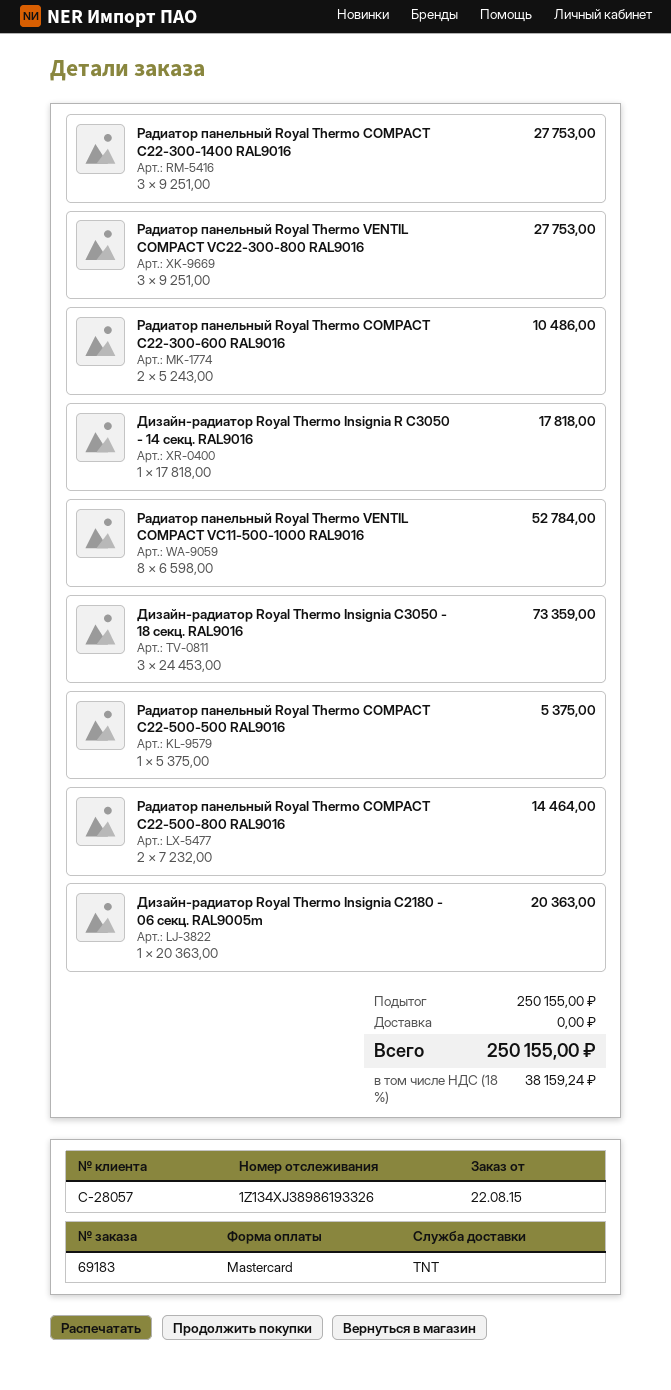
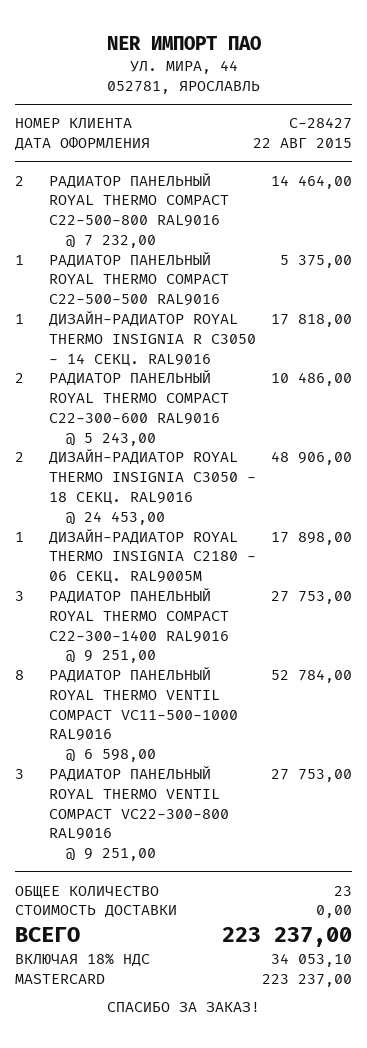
customer number: C-28057 -> C-28427
Дизайн-радиатор Royal Thermo Insignia C3050 - 18 секц. RAL9016: 3 x 24453.00 = 73359.00 -> 2 x 24453.00 = 48906.00
Дизайн-радиатор Royal Thermo Insignia C2180 - 06 секц. RAL9005m: 1 x 20363.00 = 20363.00 -> 1 x 17898.00 = 17898.00
tax: 18% = 38159.24 -> 18% = 34053.10
total: 250155.00 -> 223237.00

